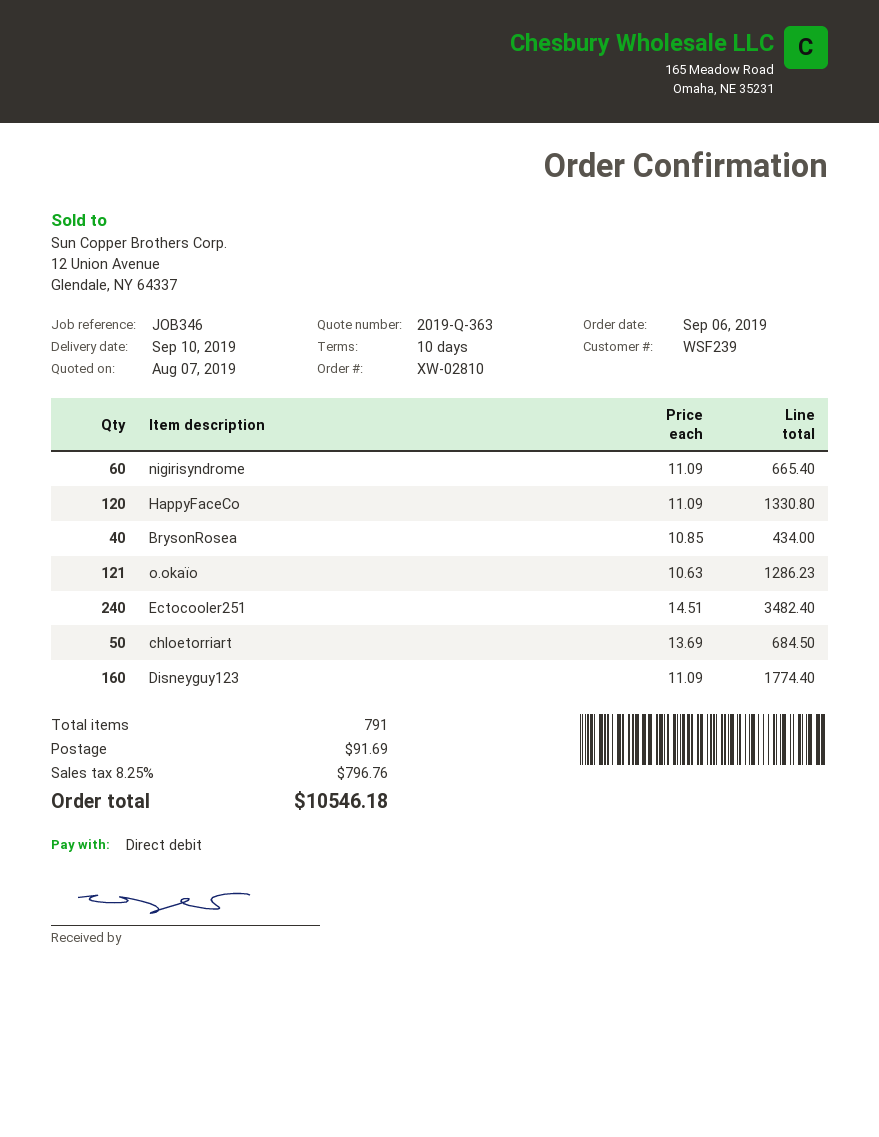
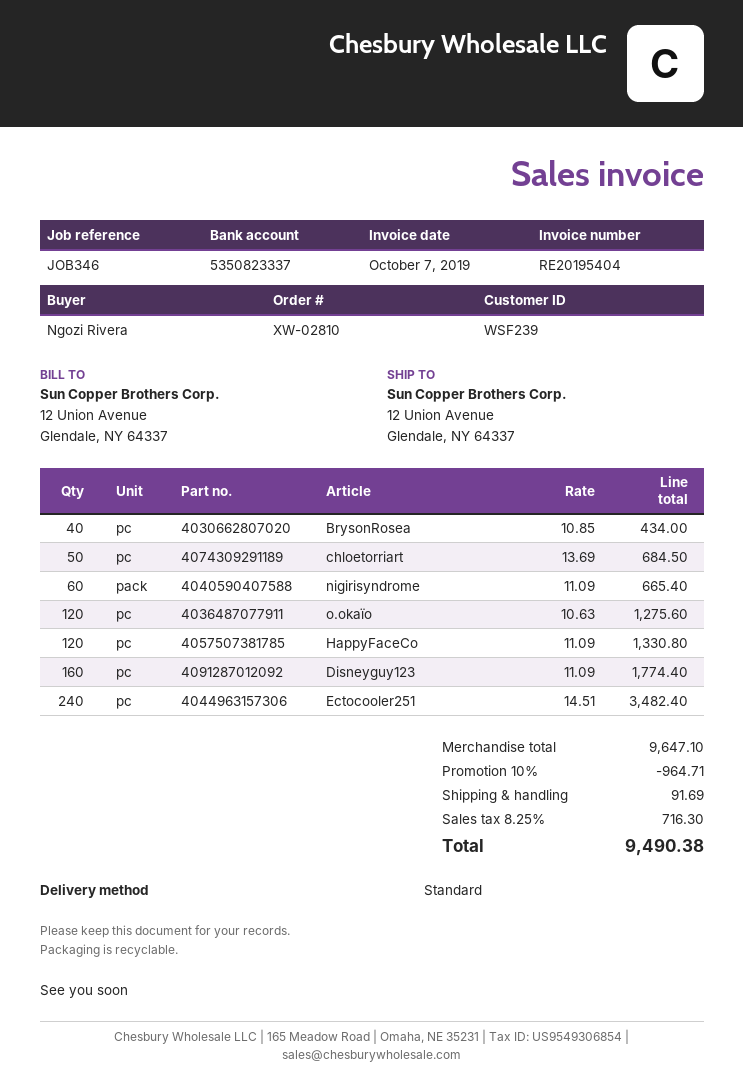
o.okaïo: 121 x 10.63 = 1286.23 -> 120 x 10.63 = 1275.60
discount: none -> 10% = 964.71
tax: 8.25% = 796.76 -> 8.25% = 716.30
total: 10546.18 -> 9490.38

